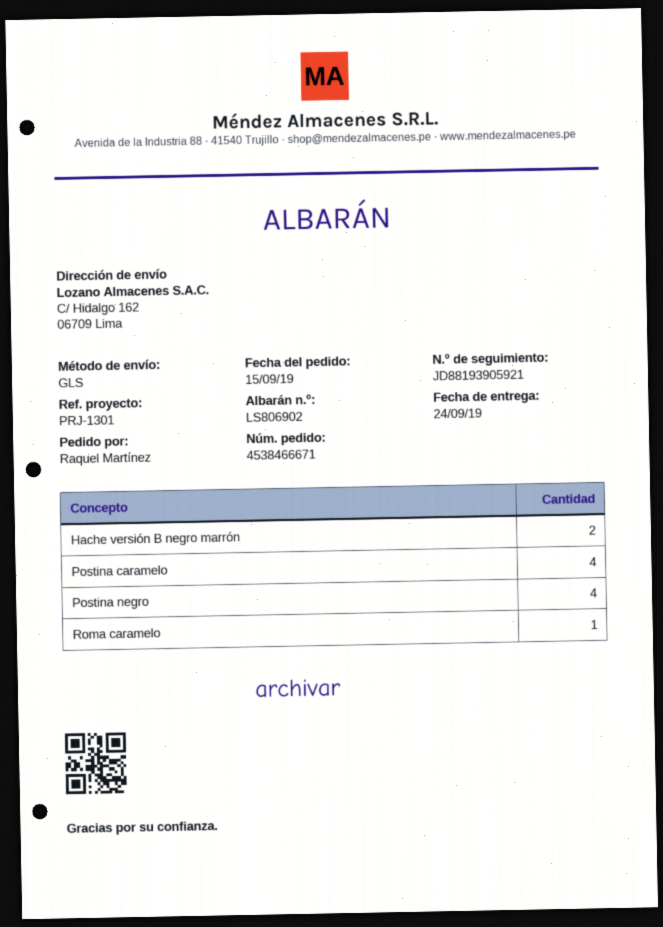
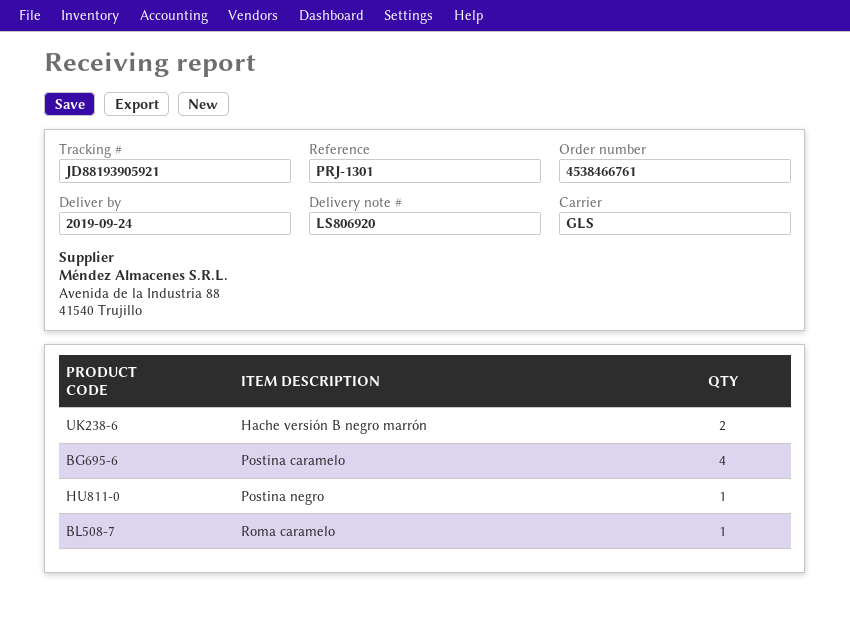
order number: 4538466671 -> 4538466761
delivery note number: LS806902 -> LS806920
Postina negro: 4 -> 1

